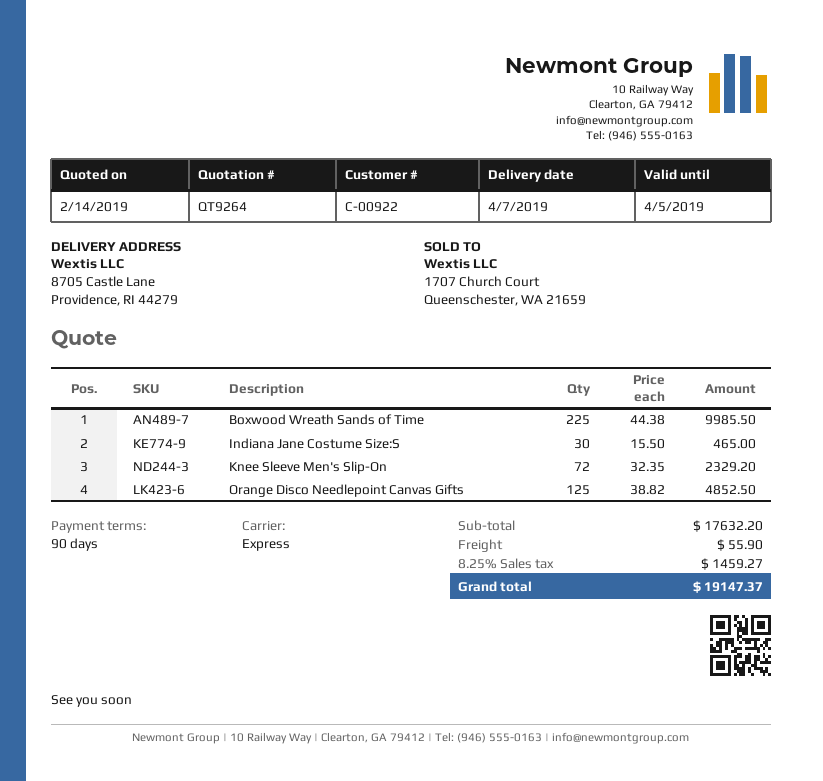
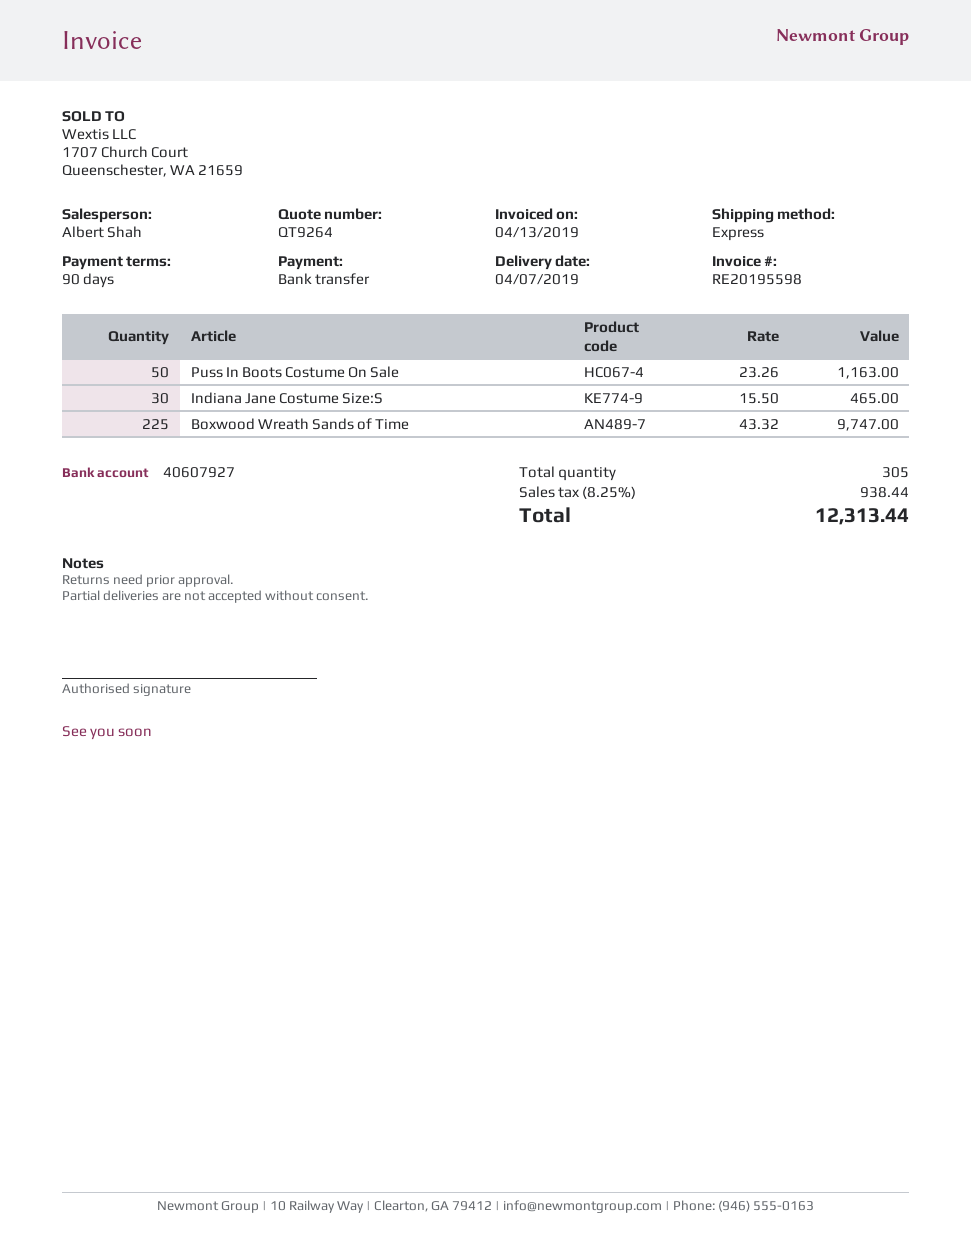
Boxwood Wreath Sands of Time: 225 x 44.38 = 9985.50 -> 225 x 43.32 = 9747.00
Knee Sleeve Men's Slip-On: 72 x 32.35 = 2329.20 -> none
Orange Disco Needlepoint Canvas Gifts: 125 x 38.82 = 4852.50 -> none
Puss In Boots Costume On Sale: none -> 50 x 23.26 = 1163.00
shipping: 55.90 -> none
tax: 8.25% = 1459.27 -> 8.25% = 938.44
total: 19147.37 -> 12313.44

